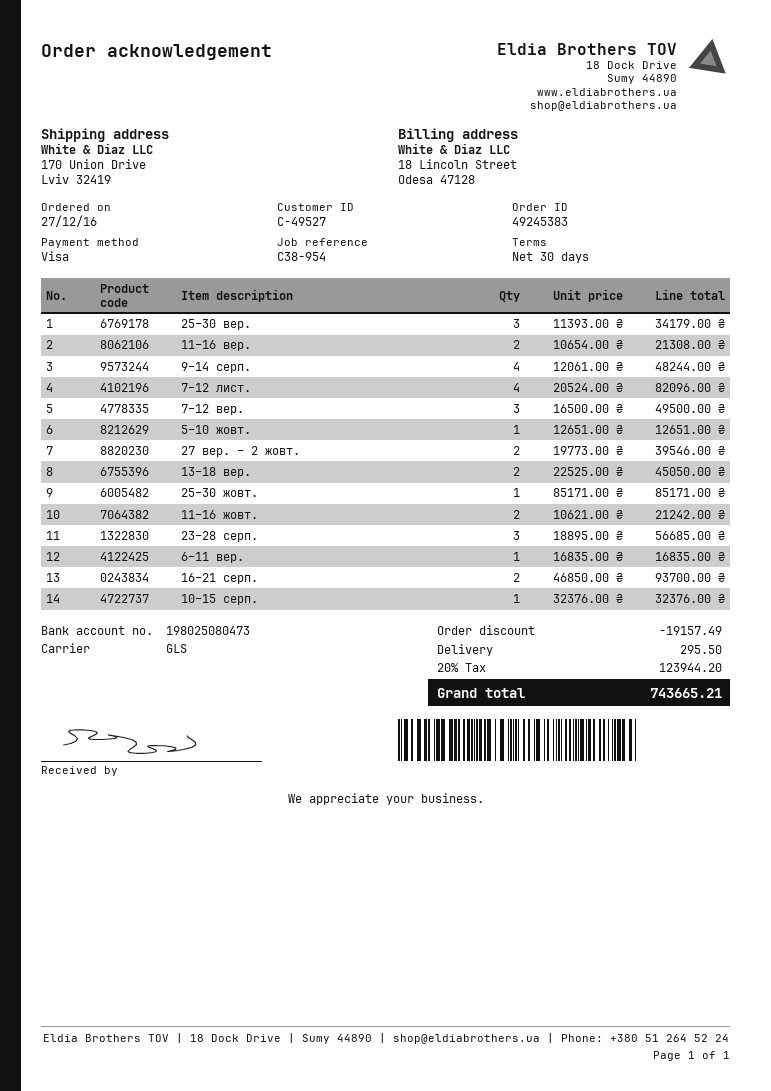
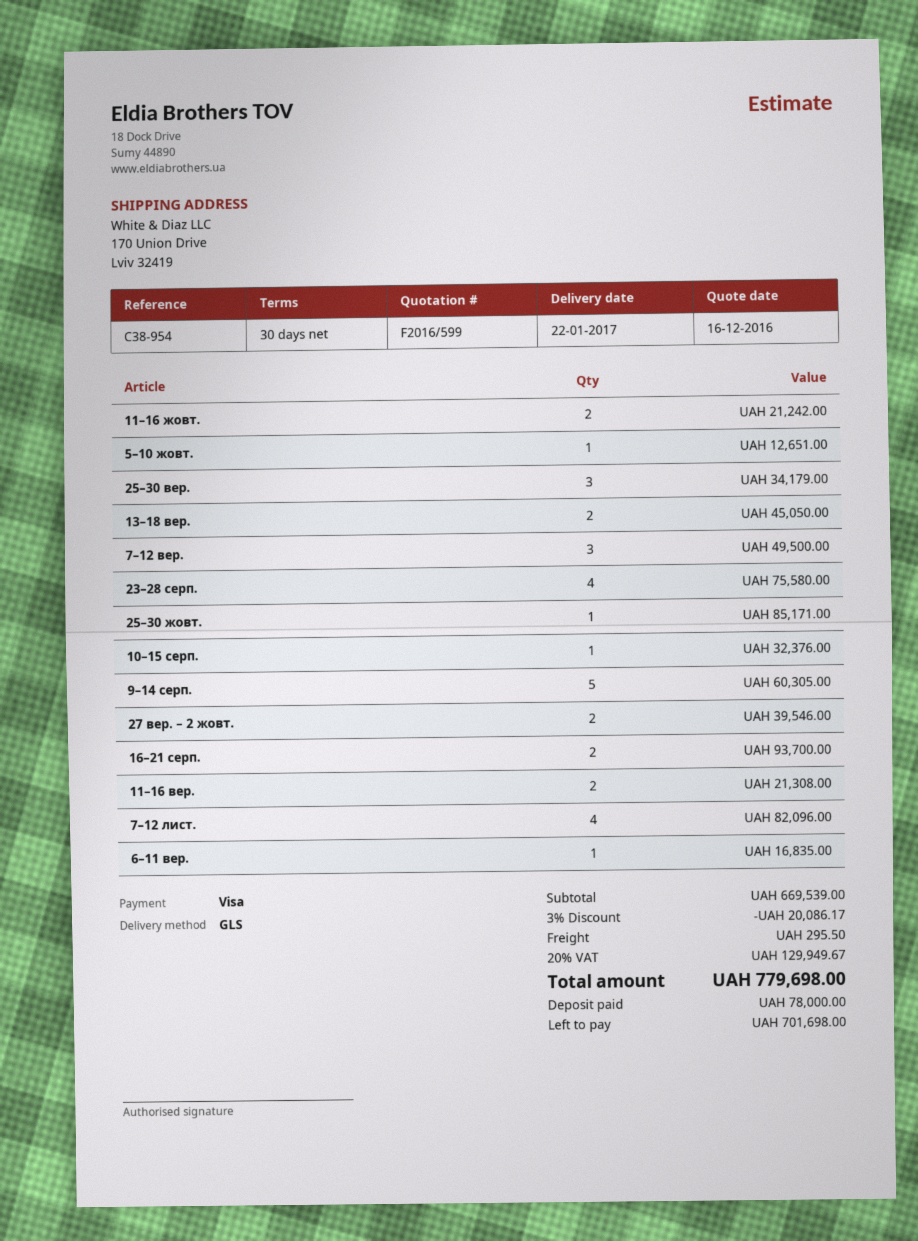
9–14 серп.: 4 for 48244.00 -> 5 for 60305.00
23–28 серп.: 3 for 56685.00 -> 4 for 75580.00
discount: 19157.49 -> 20086.17
tax: 20% = 123944.20 -> 20% = 129949.67
total: 743665.21 -> 779698.00

